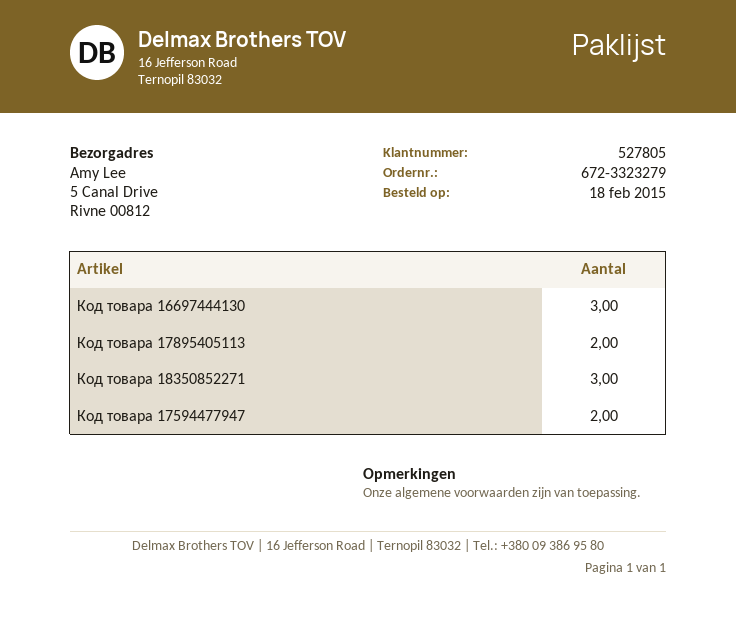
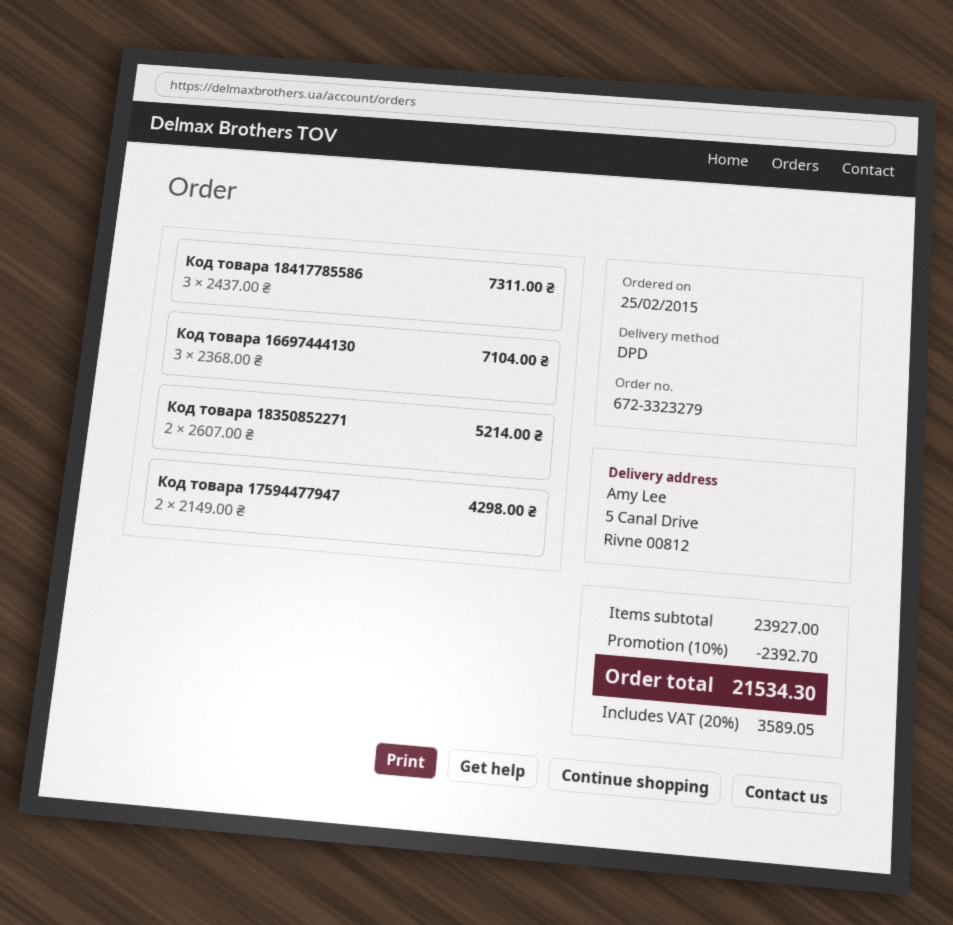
order date: 2015-02-18 -> 2015-02-25
Код товара 17895405113: 2 -> none
Код товара 18350852271: 3 -> 2
Код товара 18417785586: none -> 3

